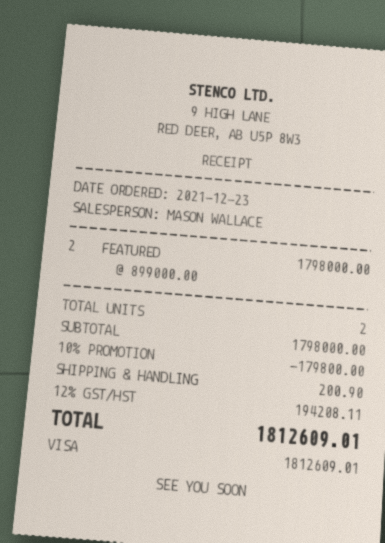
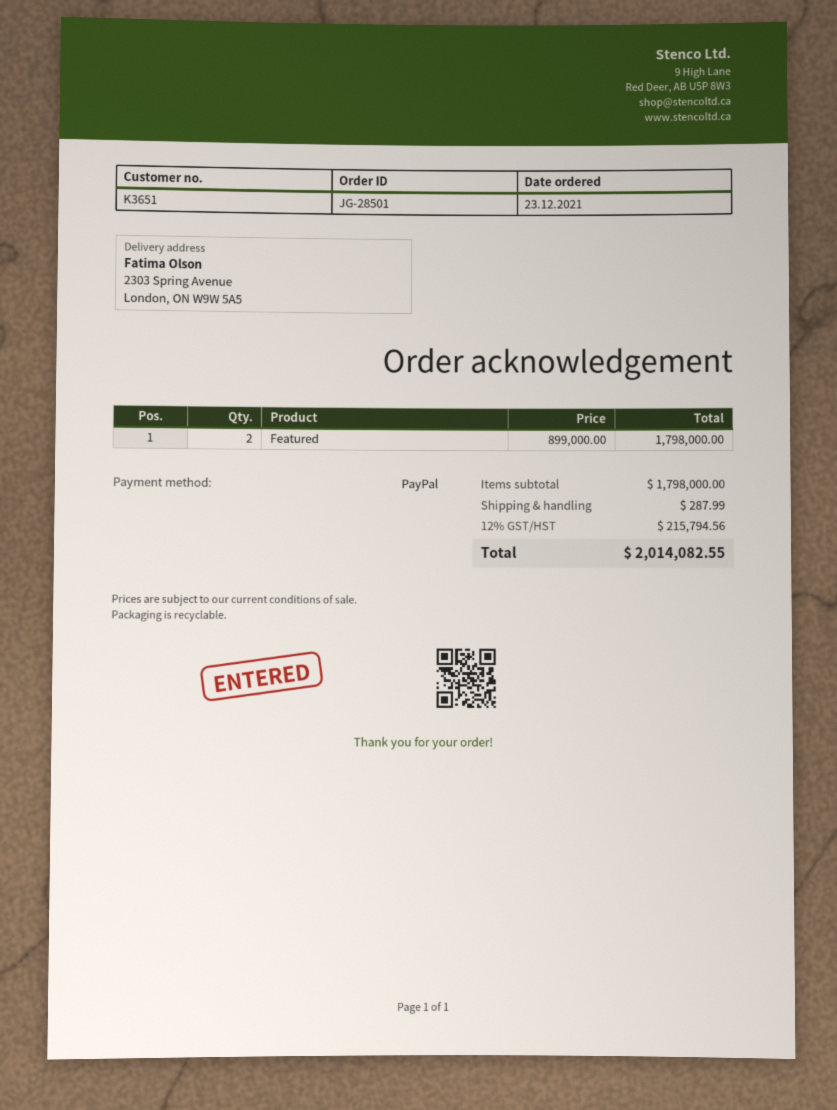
payment method: Visa -> PayPal
discount: 10% = 179800.00 -> none
shipping: 200.90 -> 287.99
tax: 12% = 194208.11 -> 12% = 215794.56
total: 1812609.01 -> 2014082.55

